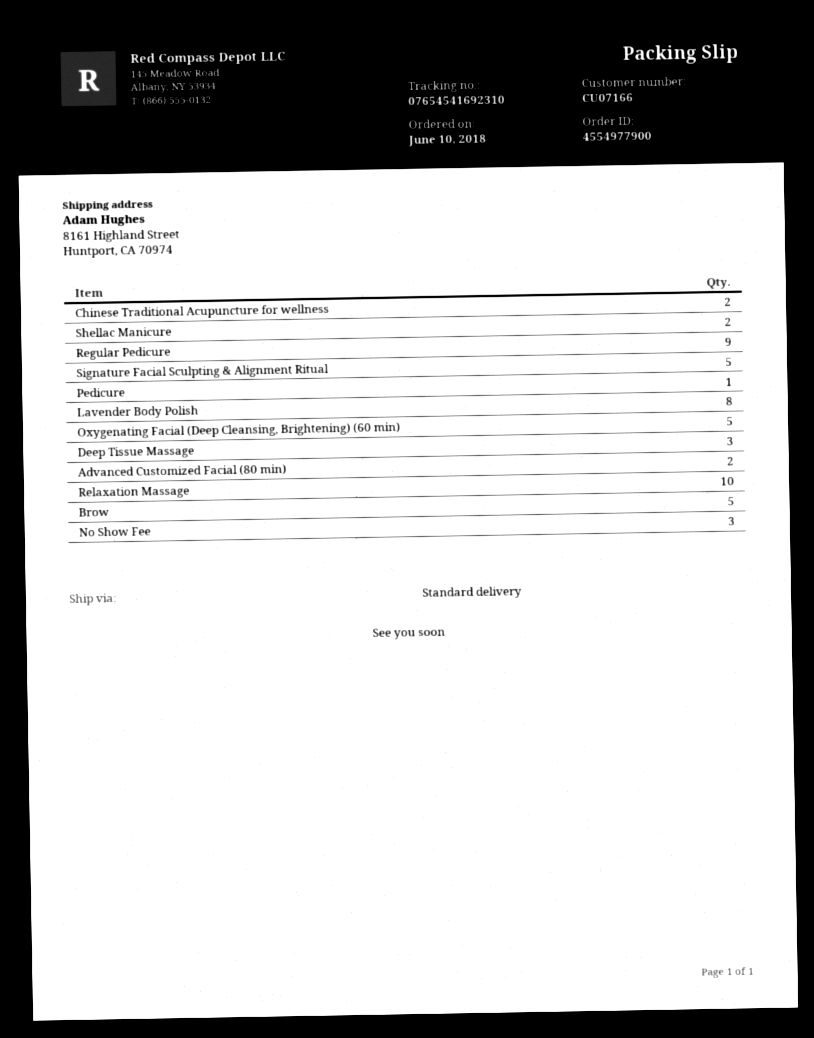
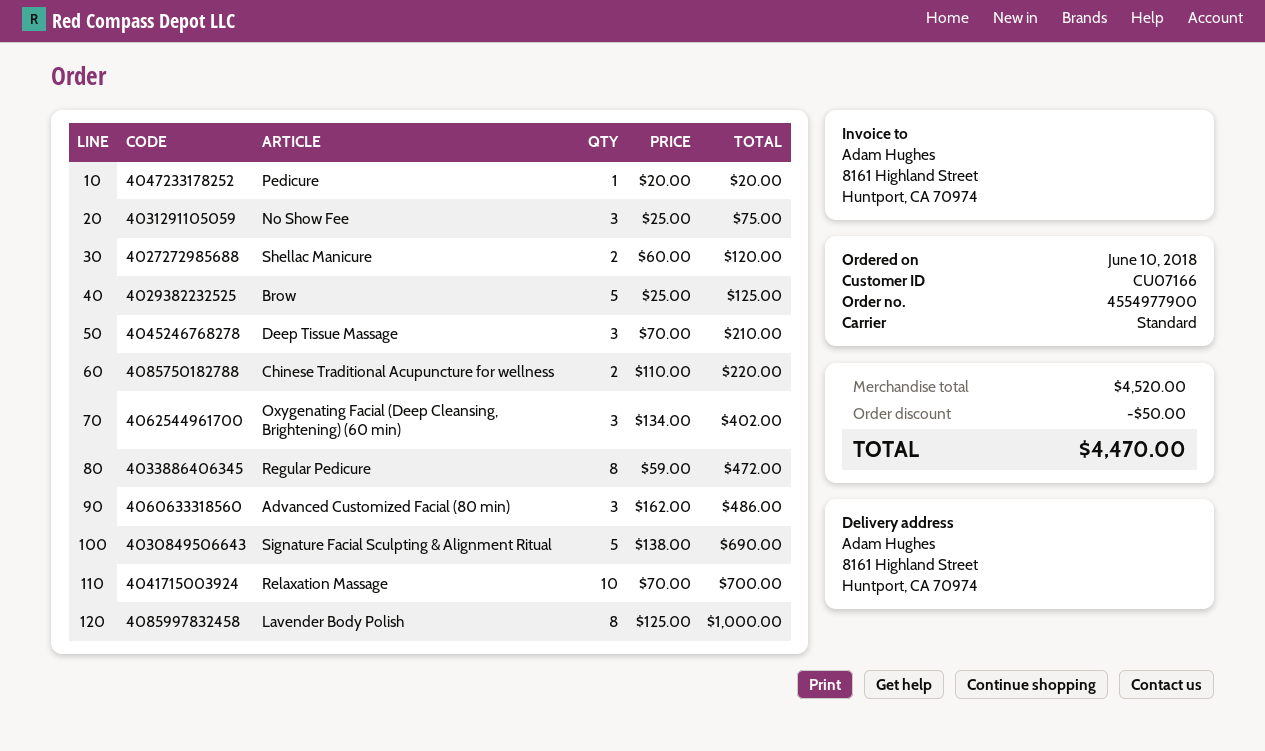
Regular Pedicure: 9 -> 8
Oxygenating Facial (Deep Cleansing, Brightening) (60 min): 5 -> 3
Advanced Customized Facial (80 min): 2 -> 3

